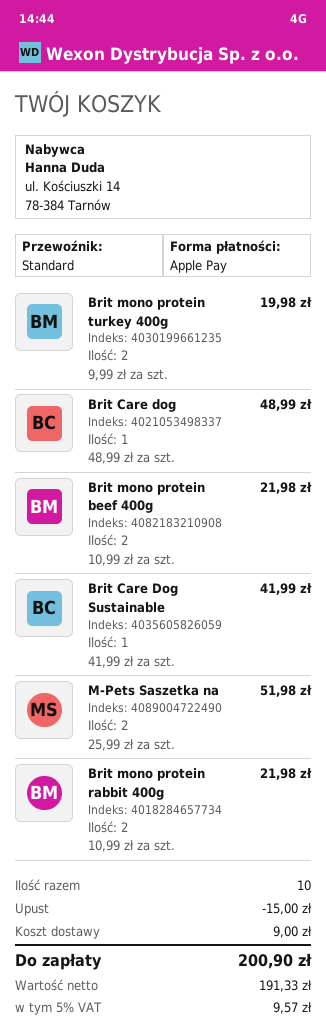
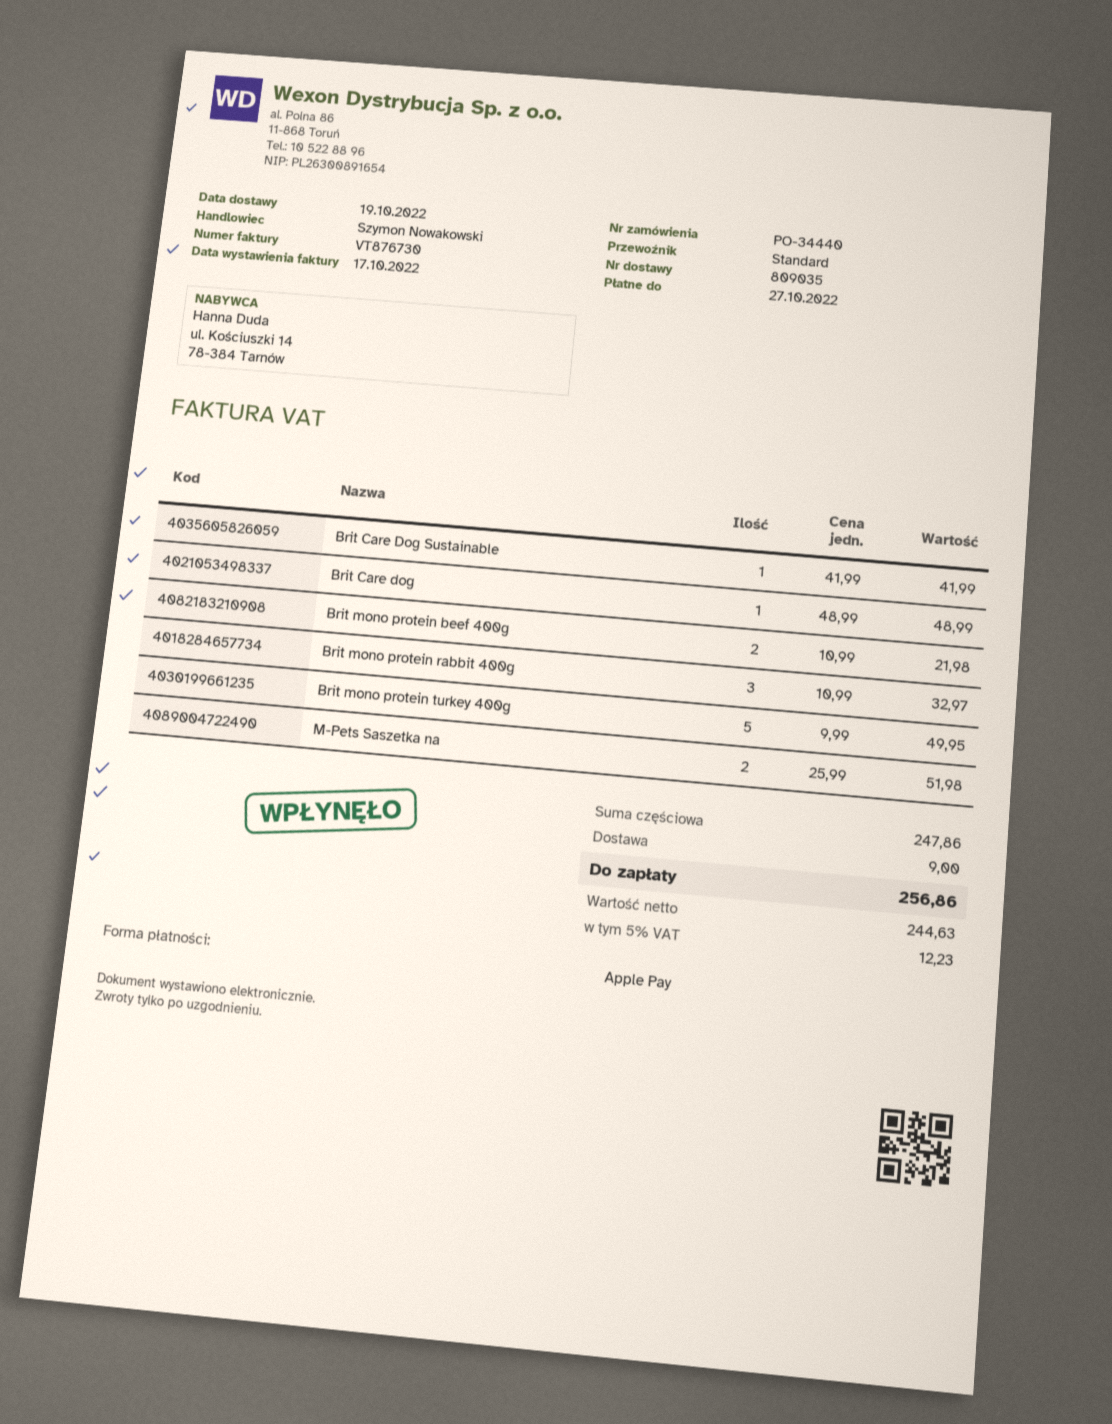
Brit mono protein turkey 400g: 2 x 9.99 = 19.98 -> 5 x 9.99 = 49.95
Brit mono protein rabbit 400g: 2 x 10.99 = 21.98 -> 3 x 10.99 = 32.97
discount: 15.00 -> none
net: 191.33 -> 244.63
tax: 5% = 9.57 -> 5% = 12.23
total: 200.90 -> 256.86

